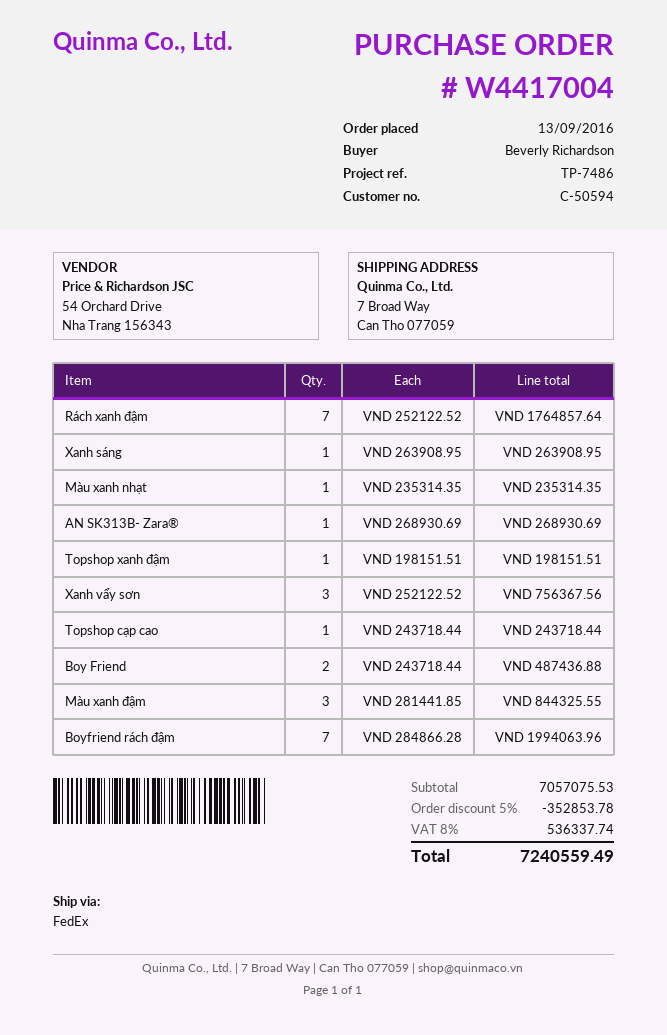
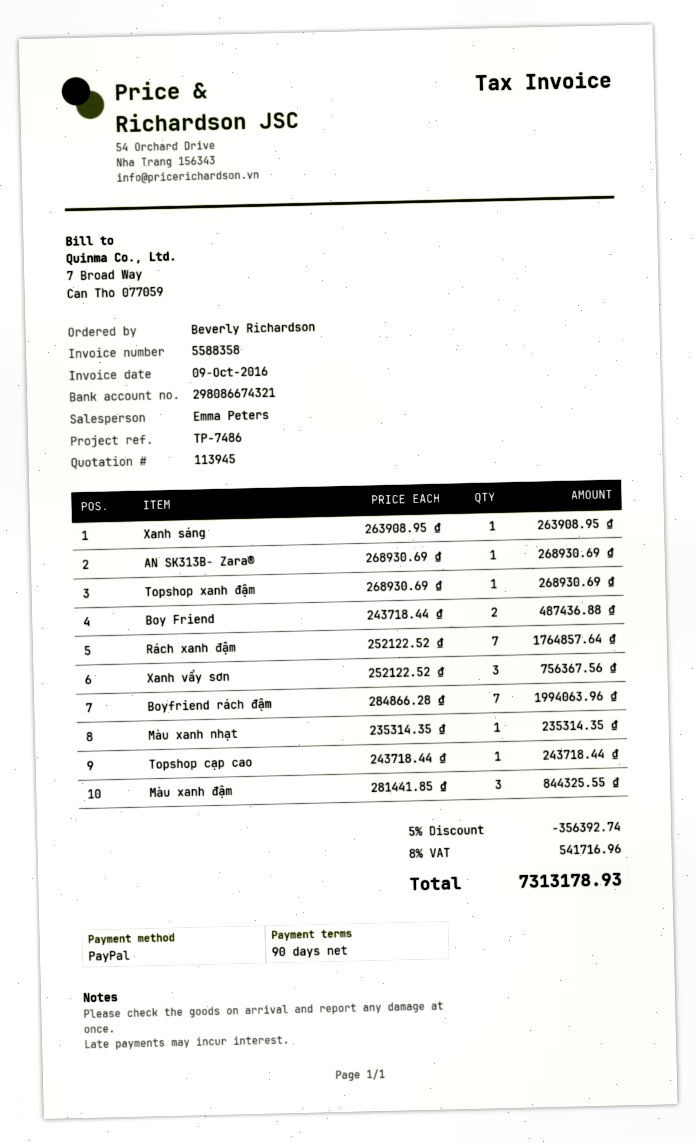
Topshop xanh đậm: 1 x 198151.51 = 198151.51 -> 1 x 268930.69 = 268930.69
discount: 5% = 352853.78 -> 5% = 356392.74
tax: 8% = 536337.74 -> 8% = 541716.96
total: 7240559.49 -> 7313178.93

